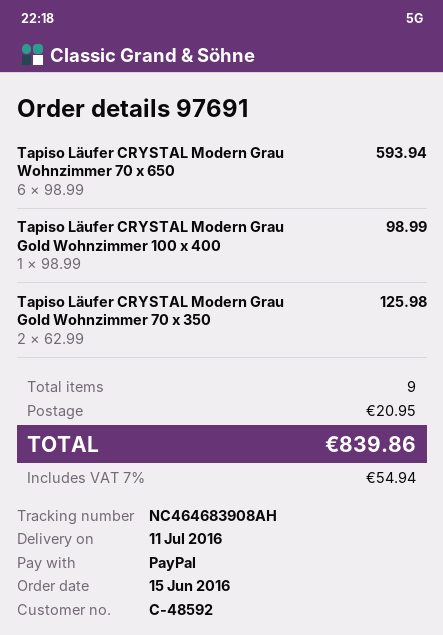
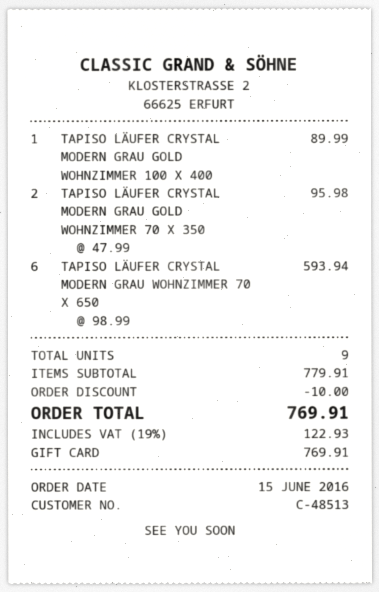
customer number: C-48592 -> C-48513
payment method: PayPal -> gift card
Tapiso Läufer CRYSTAL Modern Grau Gold Wohnzimmer 100 x 400: 1 x 98.99 = 98.99 -> 1 x 89.99 = 89.99
Tapiso Läufer CRYSTAL Modern Grau Gold Wohnzimmer 70 x 350: 2 x 62.99 = 125.98 -> 2 x 47.99 = 95.98
discount: none -> 10.00
shipping: 20.95 -> none
tax: 7% = 54.94 -> 19% = 122.93
total: 839.86 -> 769.91

